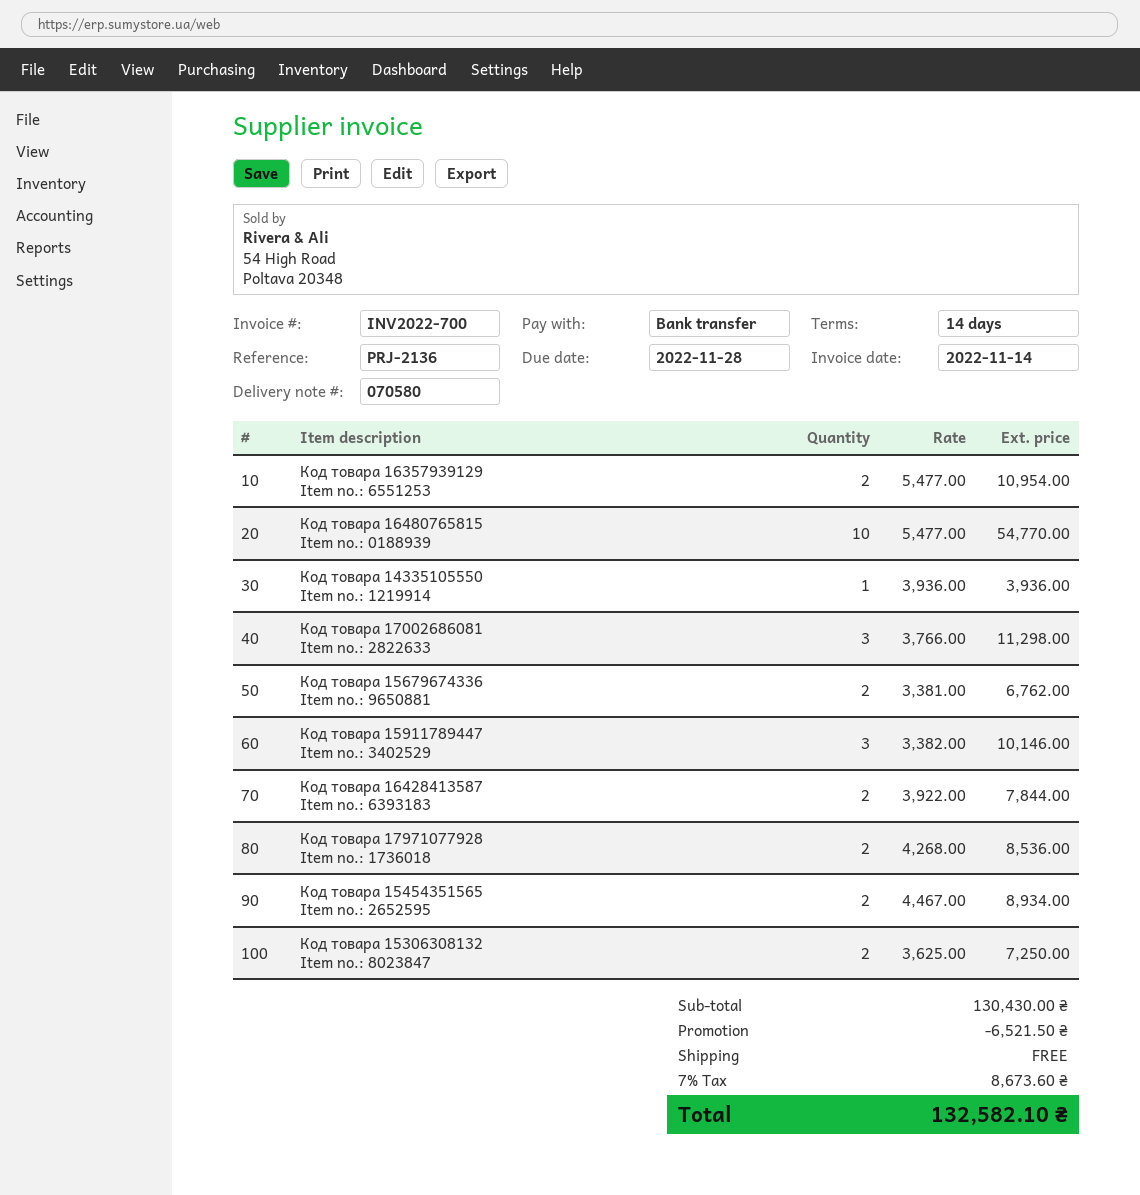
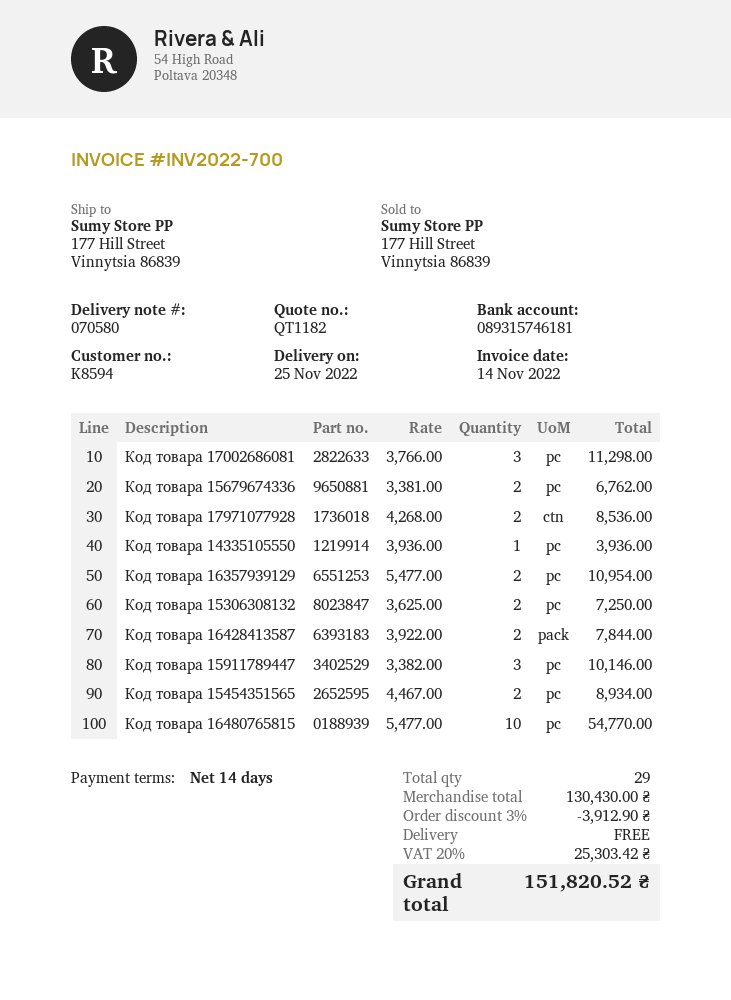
discount: 6521.50 -> 3912.90
tax: 7% = 8673.60 -> 20% = 25303.42
total: 132582.10 -> 151820.52

